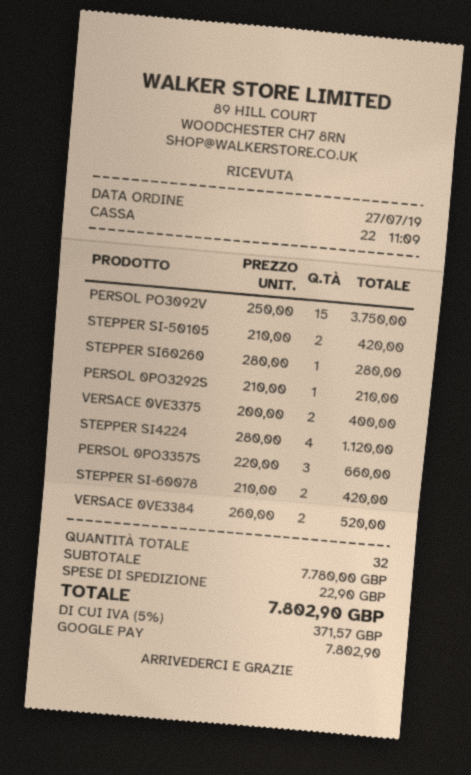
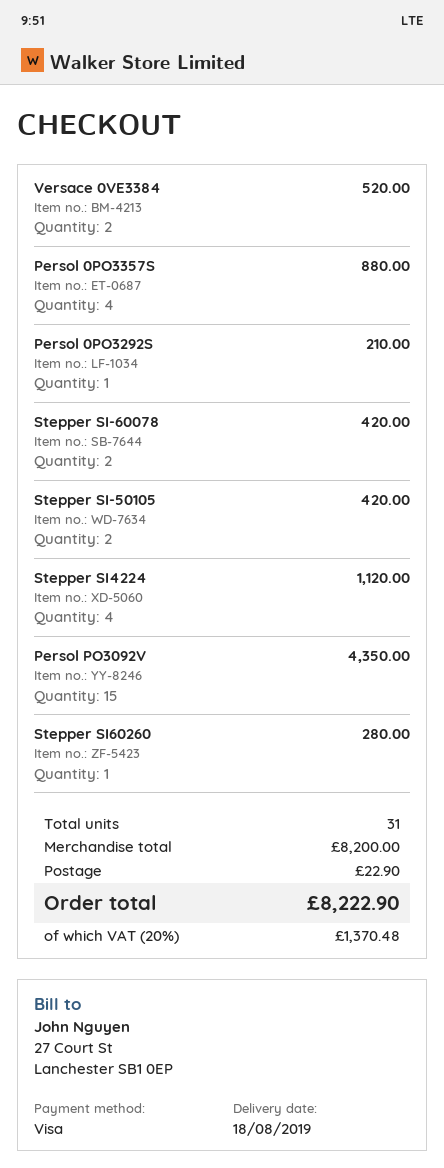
payment method: Google Pay -> Visa
PERSOL PO3092V: 15 for 3750.00 -> 15 for 4350.00
VERSACE 0VE3375: 2 for 400.00 -> none
PERSOL 0PO3357S: 3 for 660.00 -> 4 for 880.00
total quantity: 32 -> 31
subtotal: 7780.00 -> 8200.00
tax: 5% = 371.57 -> 20% = 1370.48
total: 7802.90 -> 8222.90

